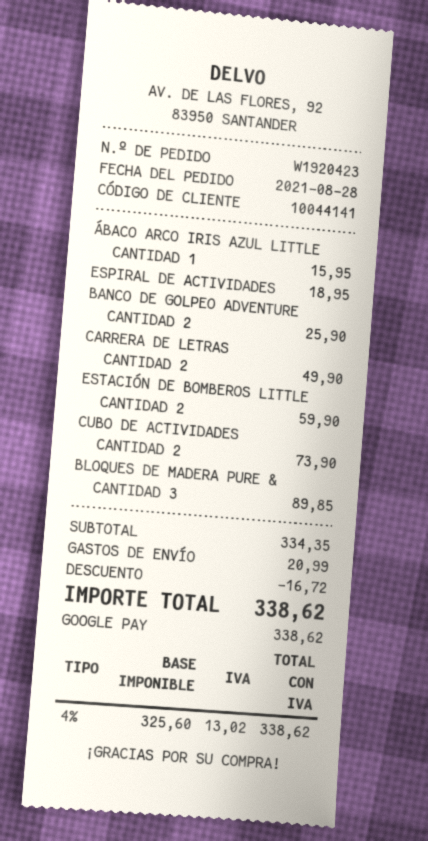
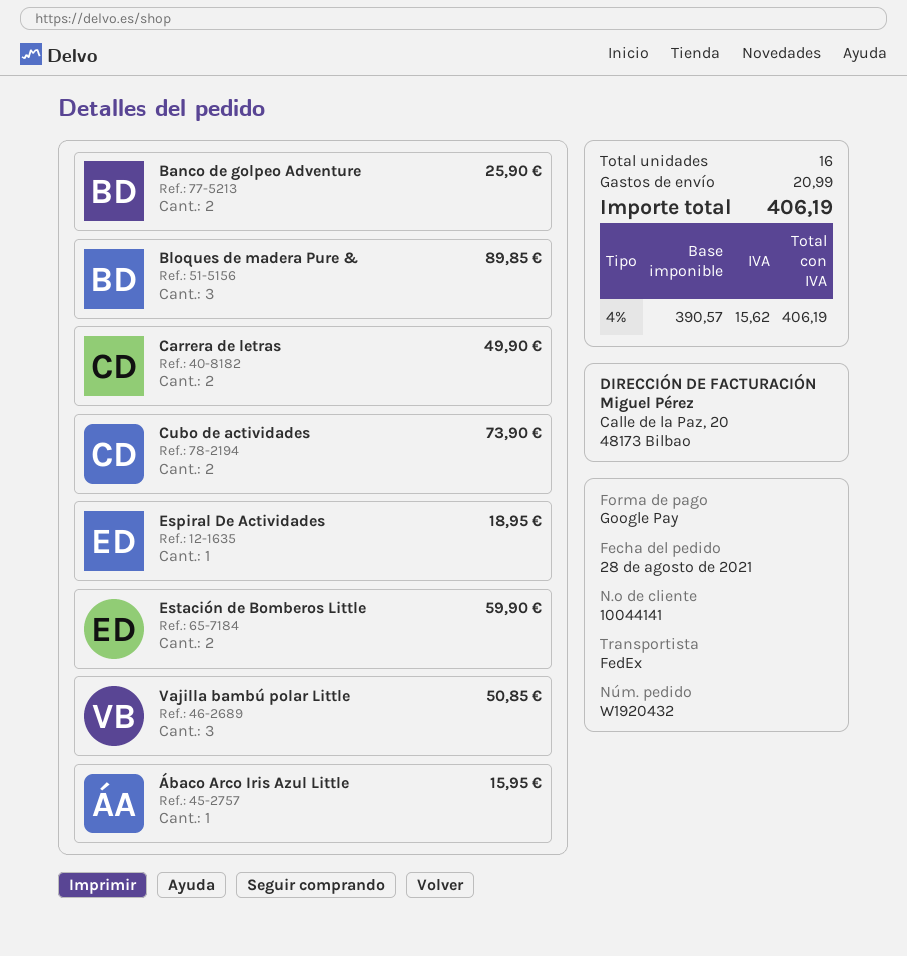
order number: W1920423 -> W1920432
Vajilla bambú polar Little: none -> 3 for 50.85
discount: 16.72 -> none
net: 325.60 -> 390.57
tax: 4% = 13.02 -> 4% = 15.62
total: 338.62 -> 406.19

